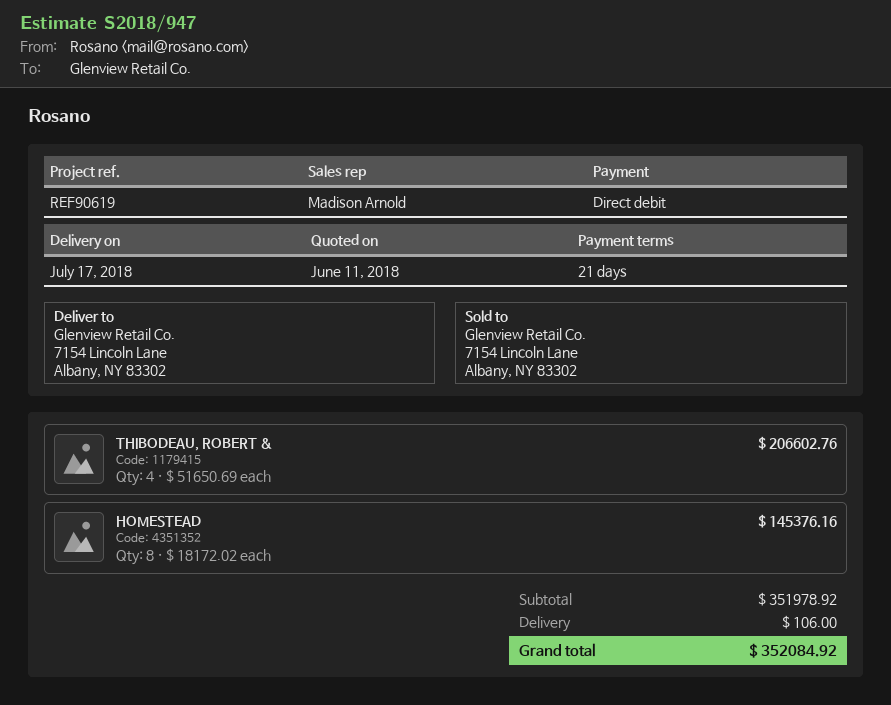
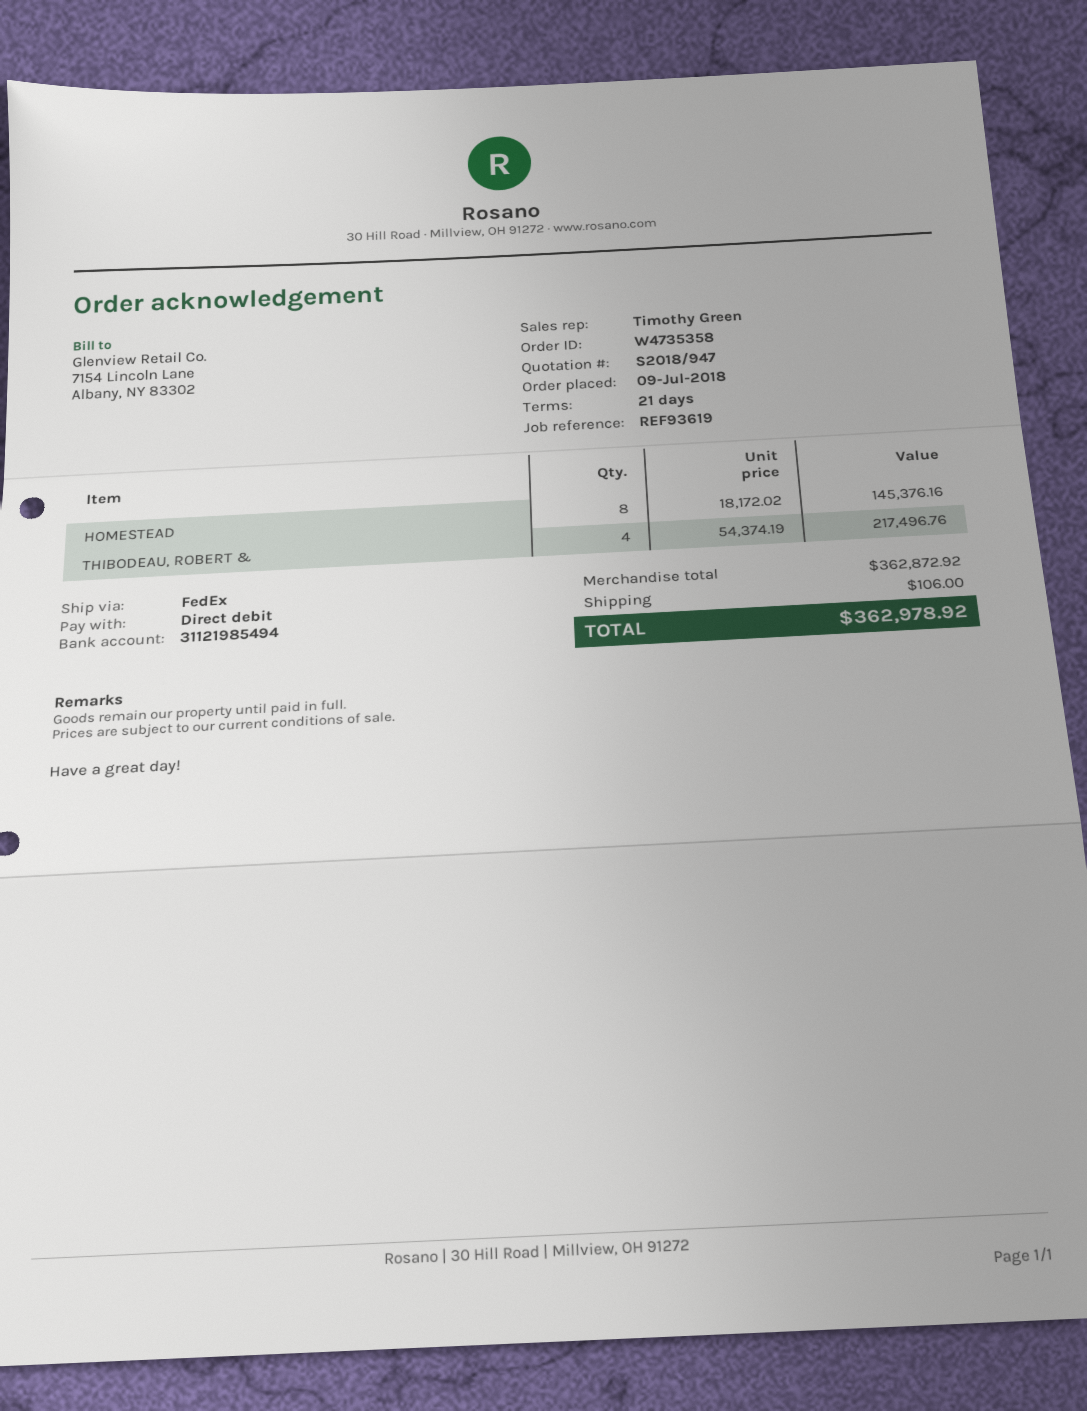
reference: REF90619 -> REF93619
sales rep: Madison Arnold -> Timothy Green
THIBODEAU, ROBERT &: 4 x 51650.69 = 206602.76 -> 4 x 54374.19 = 217496.76
subtotal: 351978.92 -> 362872.92
total: 352084.92 -> 362978.92

